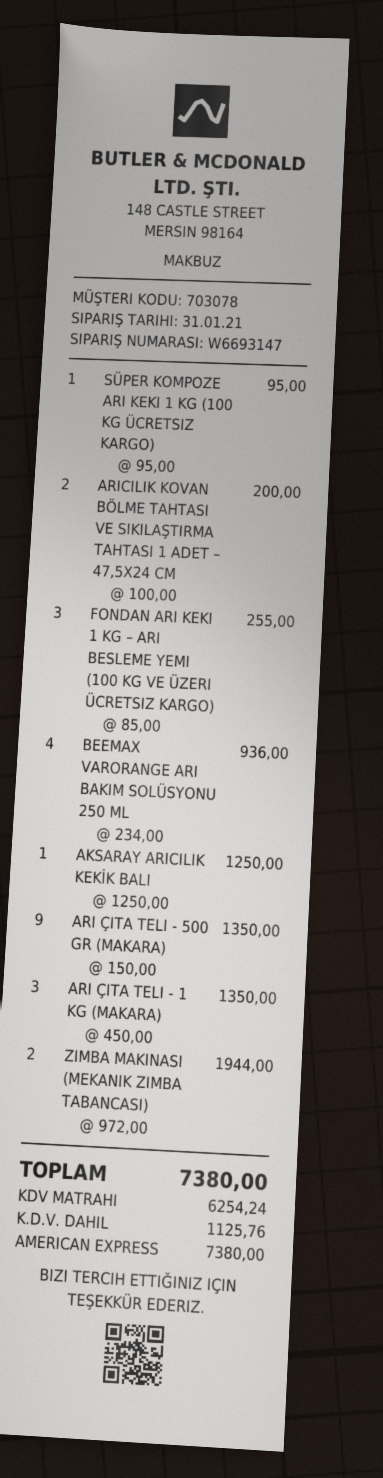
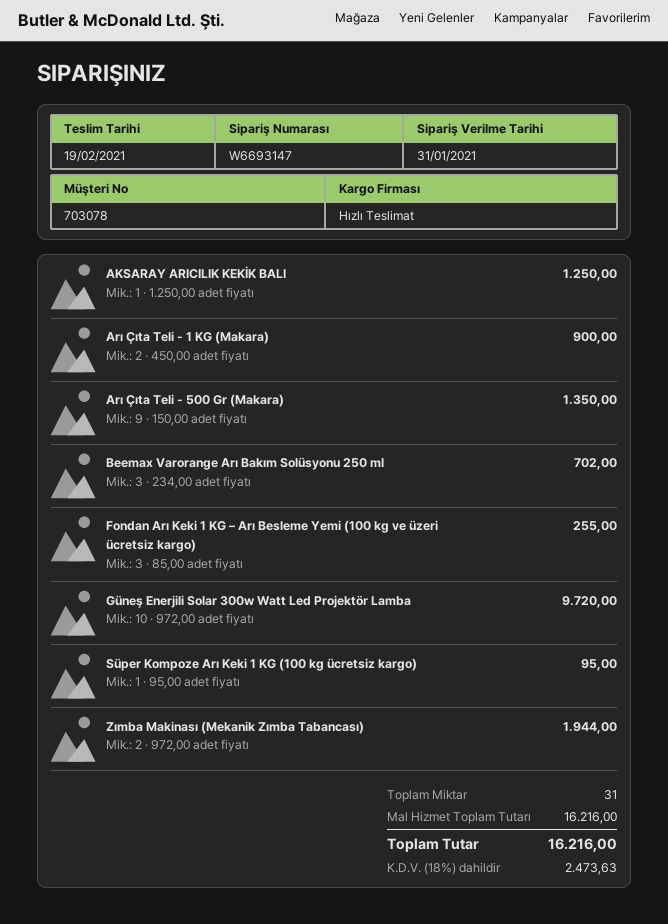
ARICILIK KOVAN BÖLME TAHTASI VE SIKILAŞTIRMA TAHTASI 1 ADET – 47,5X24 CM: 2 x 100.00 = 200.00 -> none
BEEMAX VARORANGE ARI BAKIM SOLÜSYONU 250 ML: 4 x 234.00 = 936.00 -> 3 x 234.00 = 702.00
ARI ÇITA TELI - 1 KG (MAKARA): 3 x 450.00 = 1350.00 -> 2 x 450.00 = 900.00
Güneş Enerjili Solar 300w Watt Led Projektör Lamba: none -> 10 x 972.00 = 9720.00
tax: 1125.76 -> 2473.63
total: 7380.00 -> 16216.00

